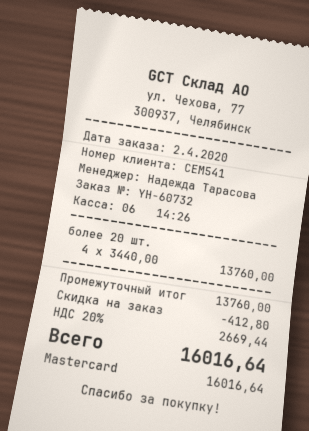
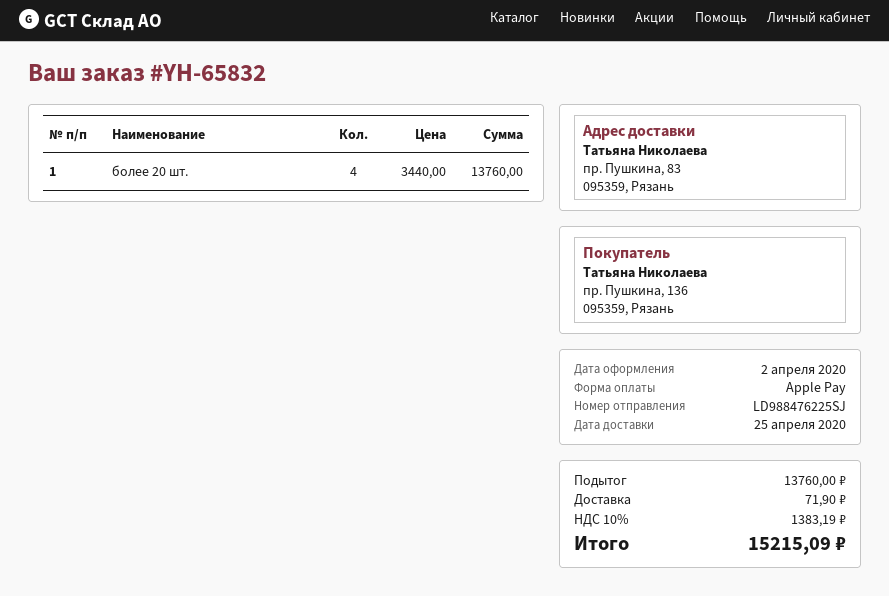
order number: YH-60732 -> YH-65832
payment method: Mastercard -> Apple Pay
discount: 412.80 -> none
shipping: none -> 71.90
tax: 20% = 2669.44 -> 10% = 1383.19
total: 16016.64 -> 15215.09

